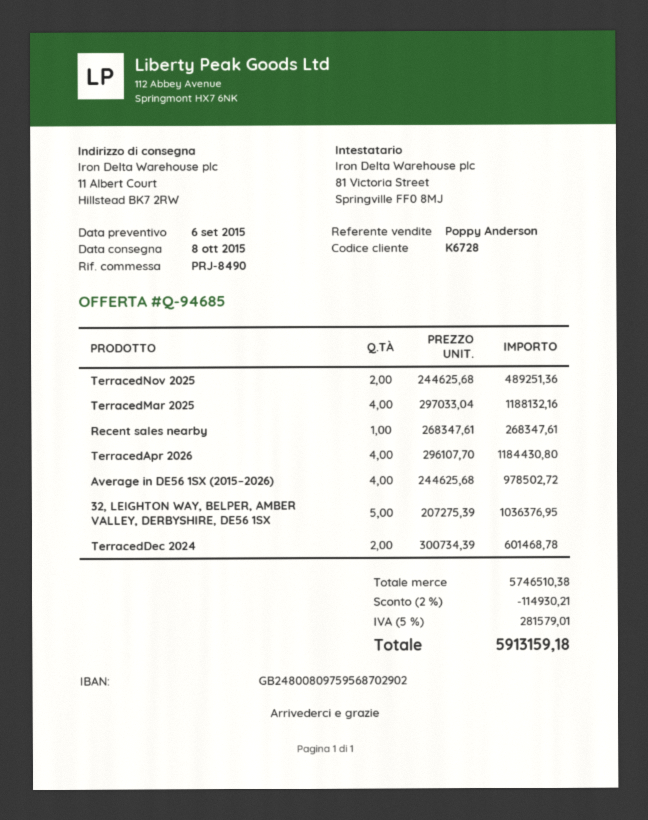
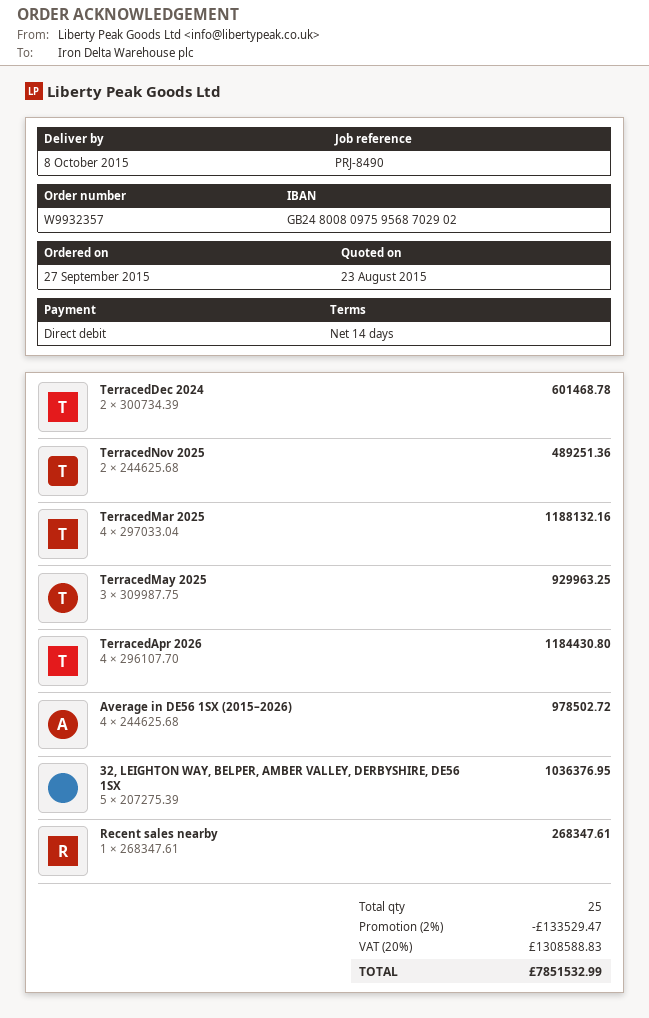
quote date: 2015-09-06 -> 2015-08-23
TerracedMay 2025: none -> 3 x 309987.75 = 929963.25
discount: 2% = 114930.21 -> 2% = 133529.47
tax: 5% = 281579.01 -> 20% = 1308588.83
total: 5913159.18 -> 7851532.99

